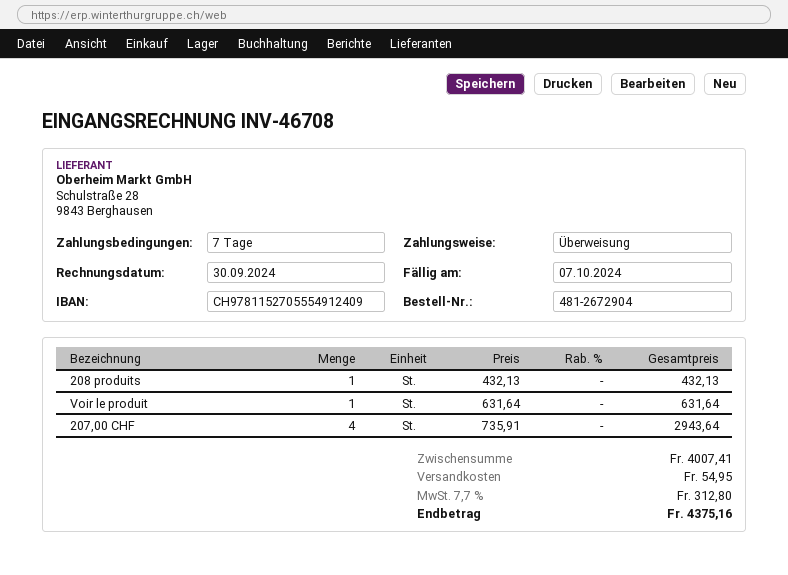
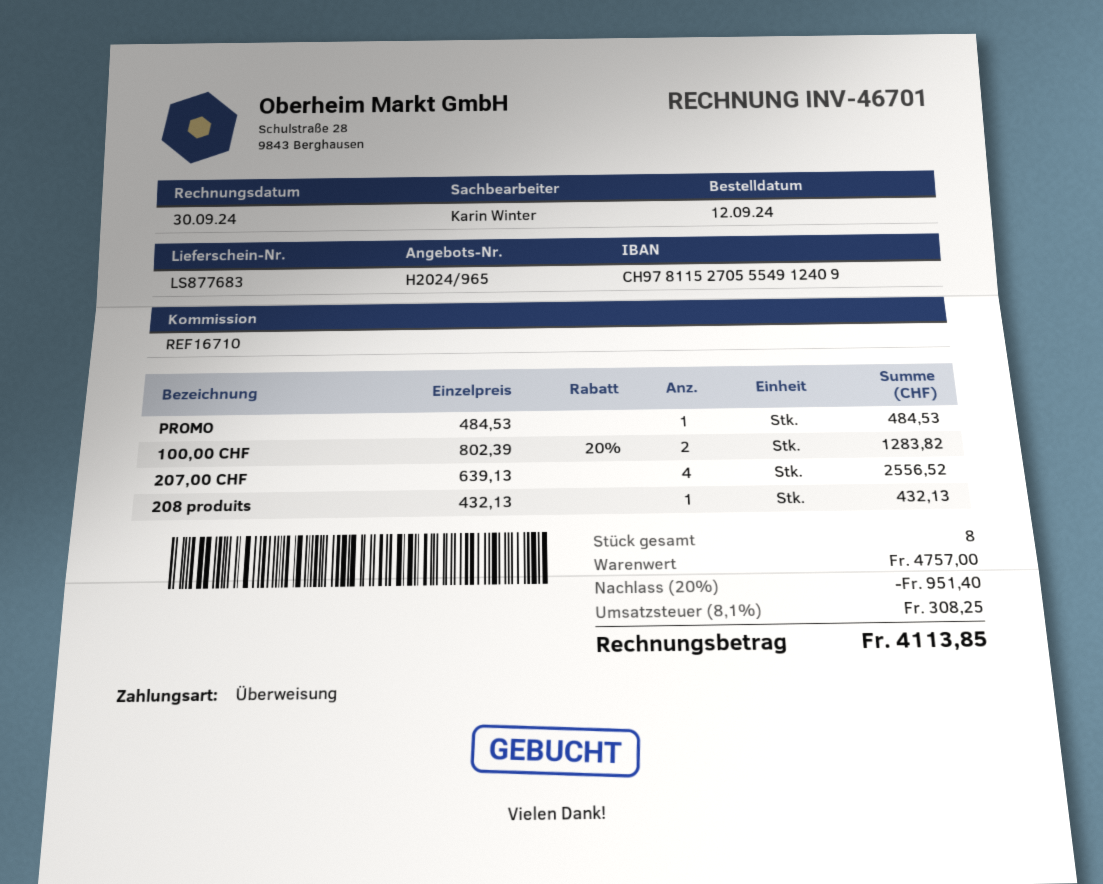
invoice number: INV-46708 -> INV-46701
Voir le produit: 1 x 631.64 = 631.64 -> none
207,00 CHF: 4 x 735.91 = 2943.64 -> 4 x 639.13 = 2556.52
PROMO: none -> 1 x 484.53 = 484.53
100,00 CHF: none -> 2 x 802.39 - 20% = 1283.82
subtotal: 4007.41 -> 4757.00
discount: none -> 20% = 951.40
shipping: 54.95 -> none
tax: 7.7% = 312.80 -> 8.1% = 308.25
total: 4375.16 -> 4113.85

